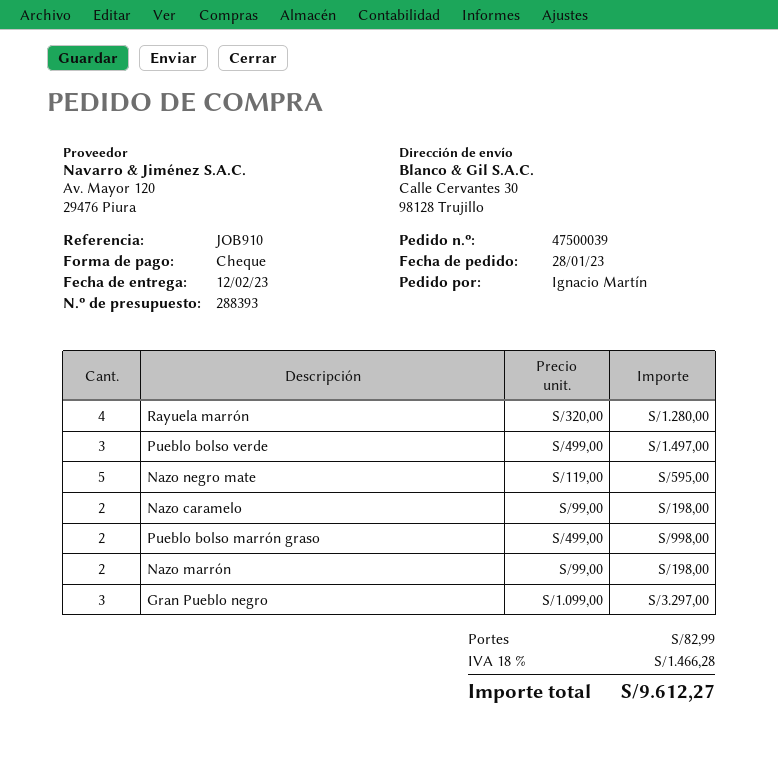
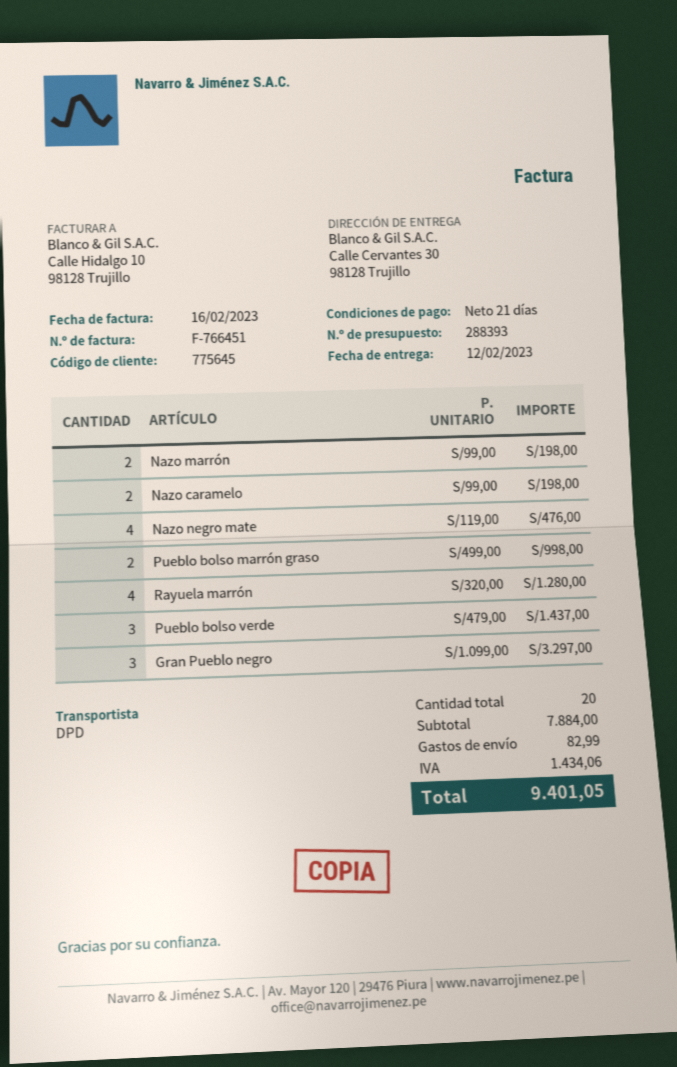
Pueblo bolso verde: 3 x 499.00 = 1497.00 -> 3 x 479.00 = 1437.00
Nazo negro mate: 5 x 119.00 = 595.00 -> 4 x 119.00 = 476.00
tax: 1466.28 -> 1434.06
total: 9612.27 -> 9401.05

